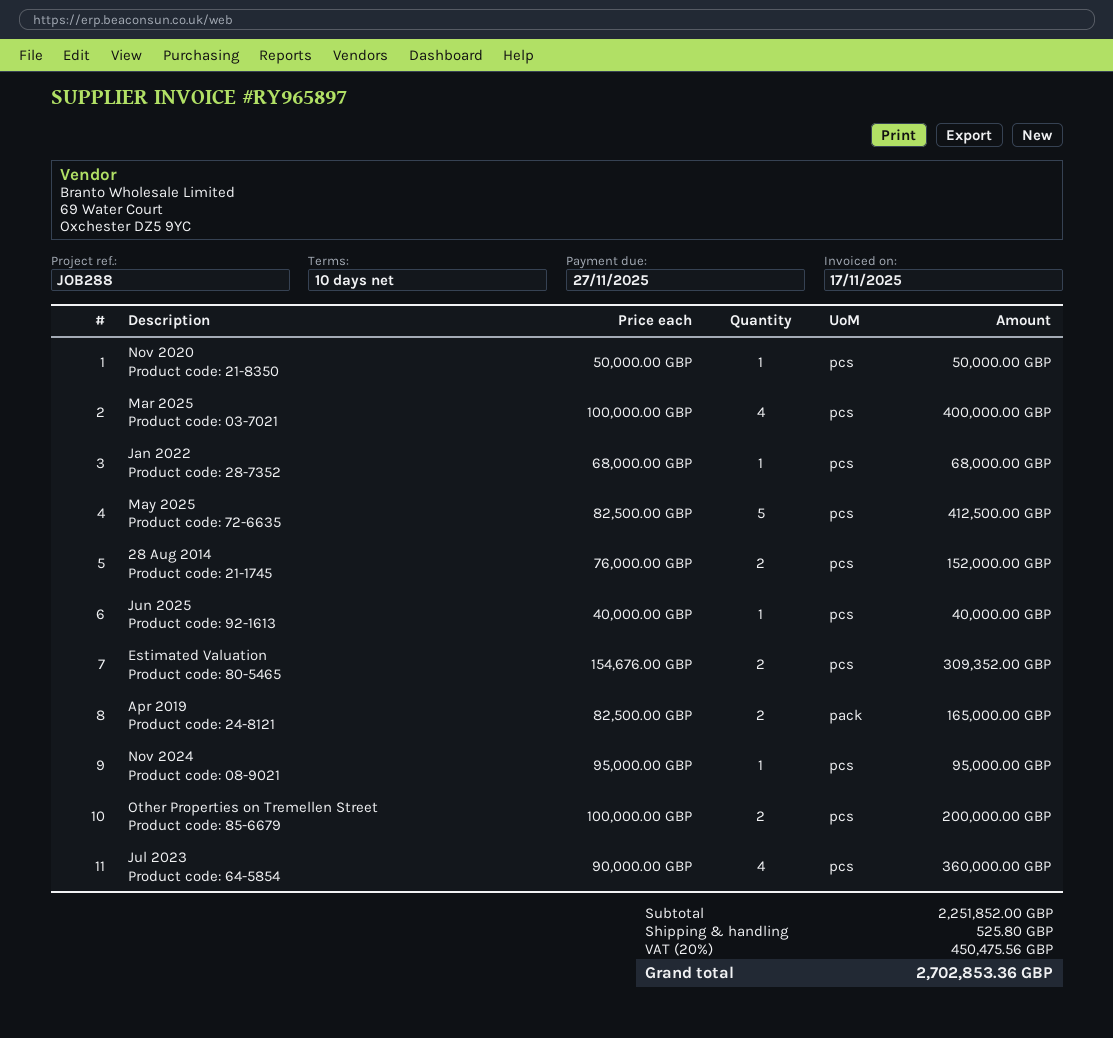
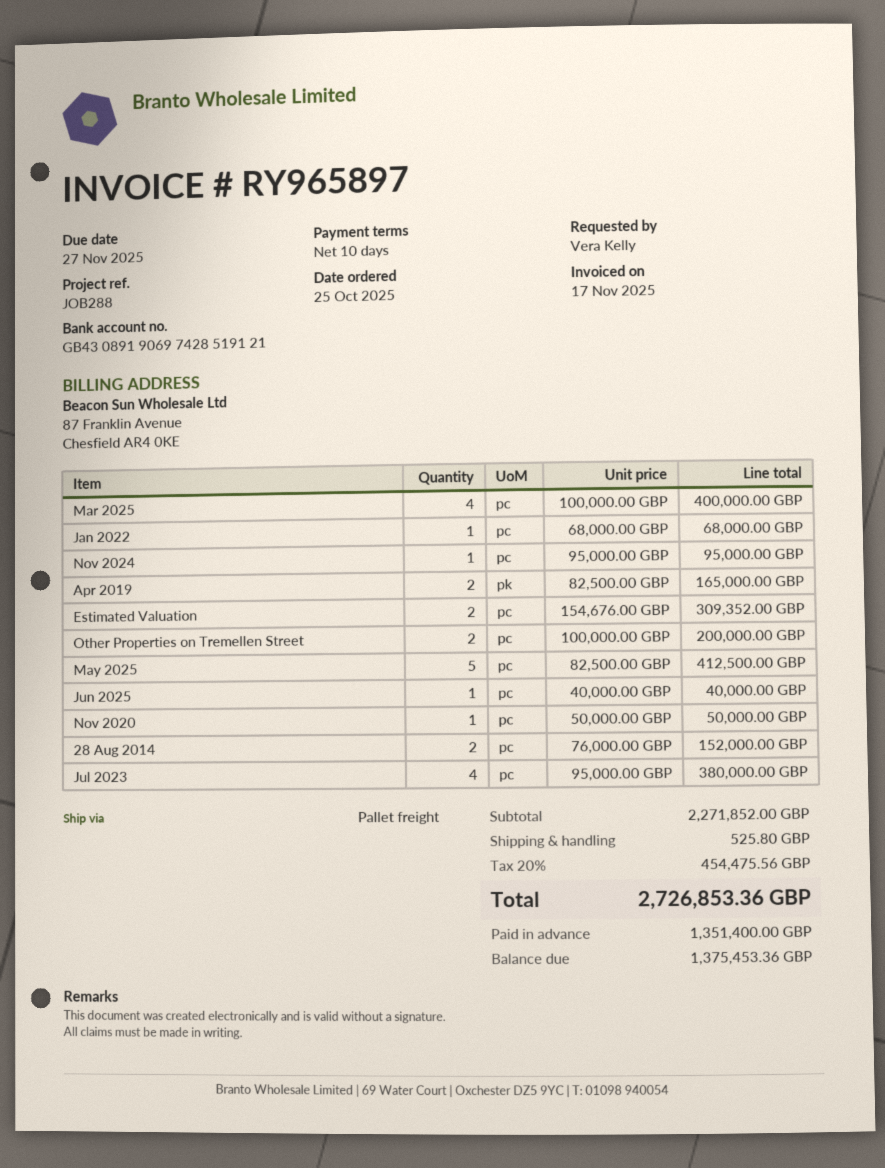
Jul 2023: 4 x 90000.00 = 360000.00 -> 4 x 95000.00 = 380000.00
subtotal: 2251852.00 -> 2271852.00
tax: 20% = 450475.56 -> 20% = 454475.56
total: 2702853.36 -> 2726853.36

